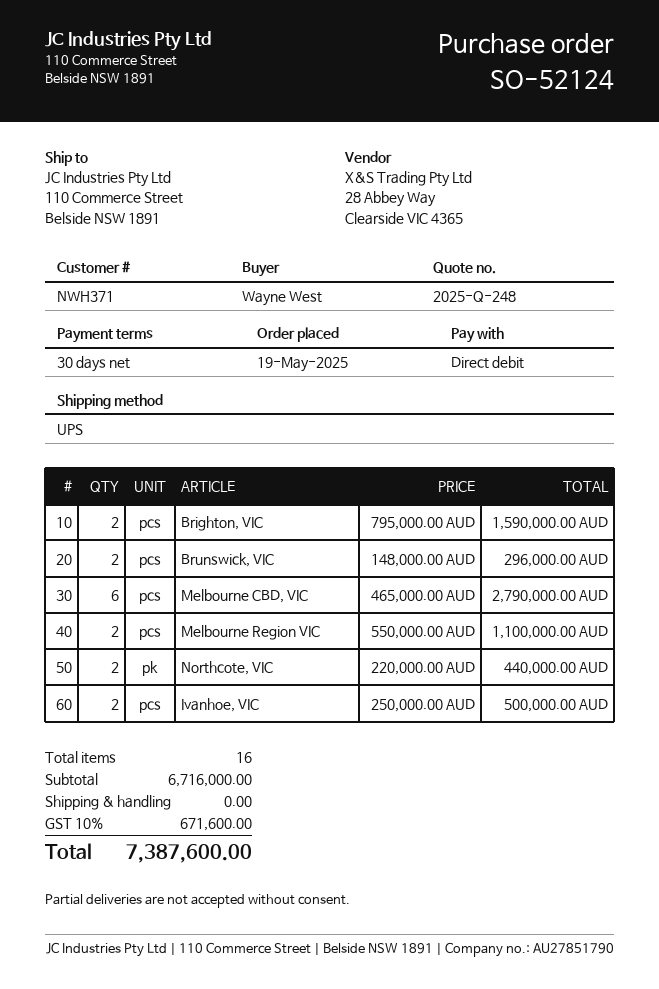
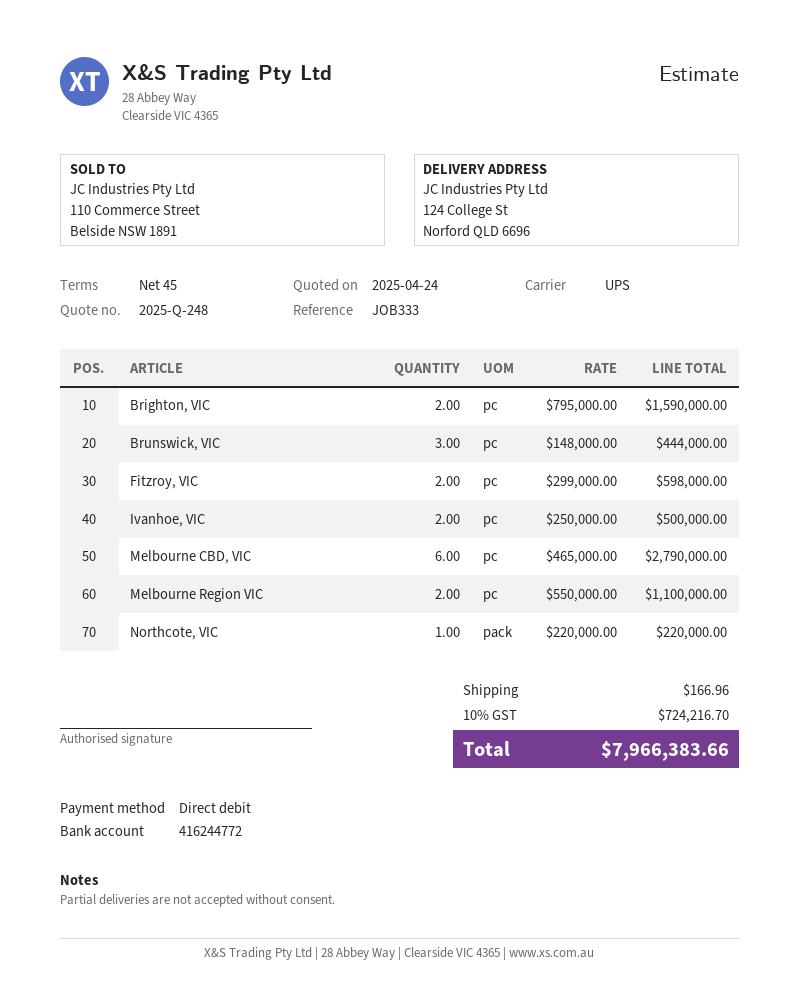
payment terms: 30 days -> 45 days
ship to: 110 Commerce Street, Belside NSW 1891 -> 124 College St, Norford QLD 6696
Brunswick, VIC: 2 x 148000.00 = 296000.00 -> 3 x 148000.00 = 444000.00
Northcote, VIC: 2 x 220000.00 = 440000.00 -> 1 x 220000.00 = 220000.00
Fitzroy, VIC: none -> 2 x 299000.00 = 598000.00
shipping: 0.00 -> 166.96
tax: 10% = 671600.00 -> 10% = 724216.70
total: 7387600.00 -> 7966383.66

